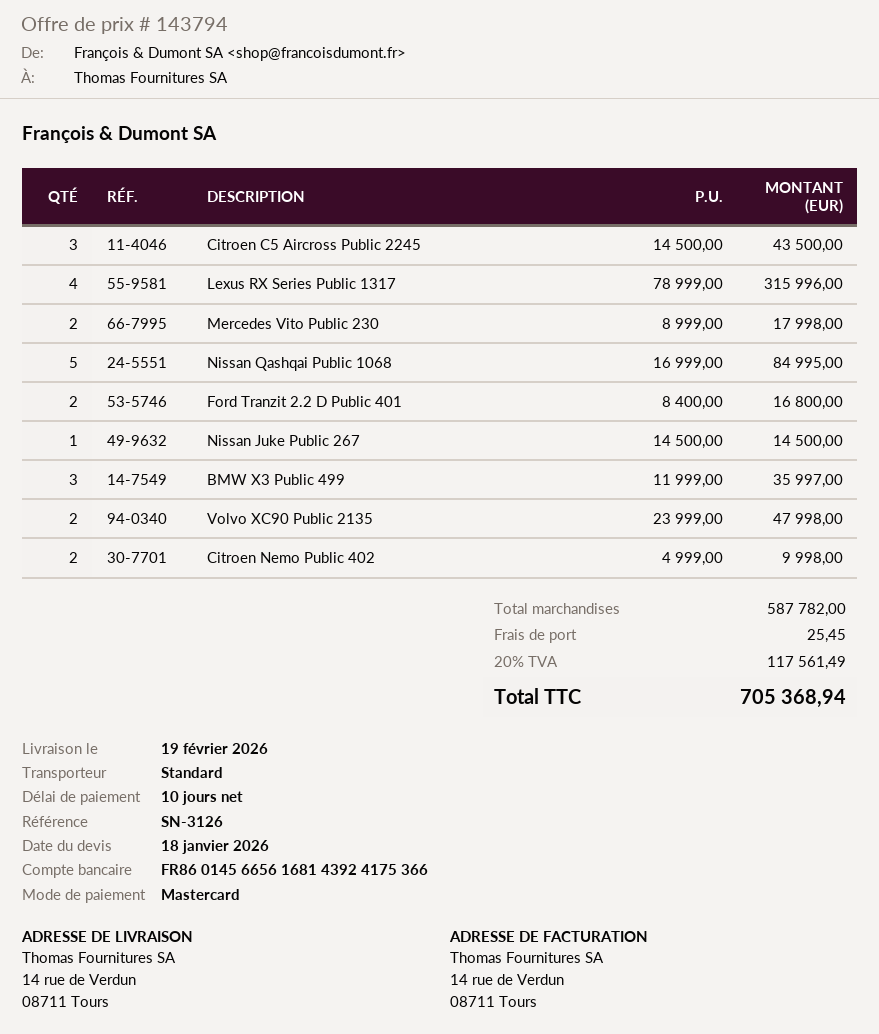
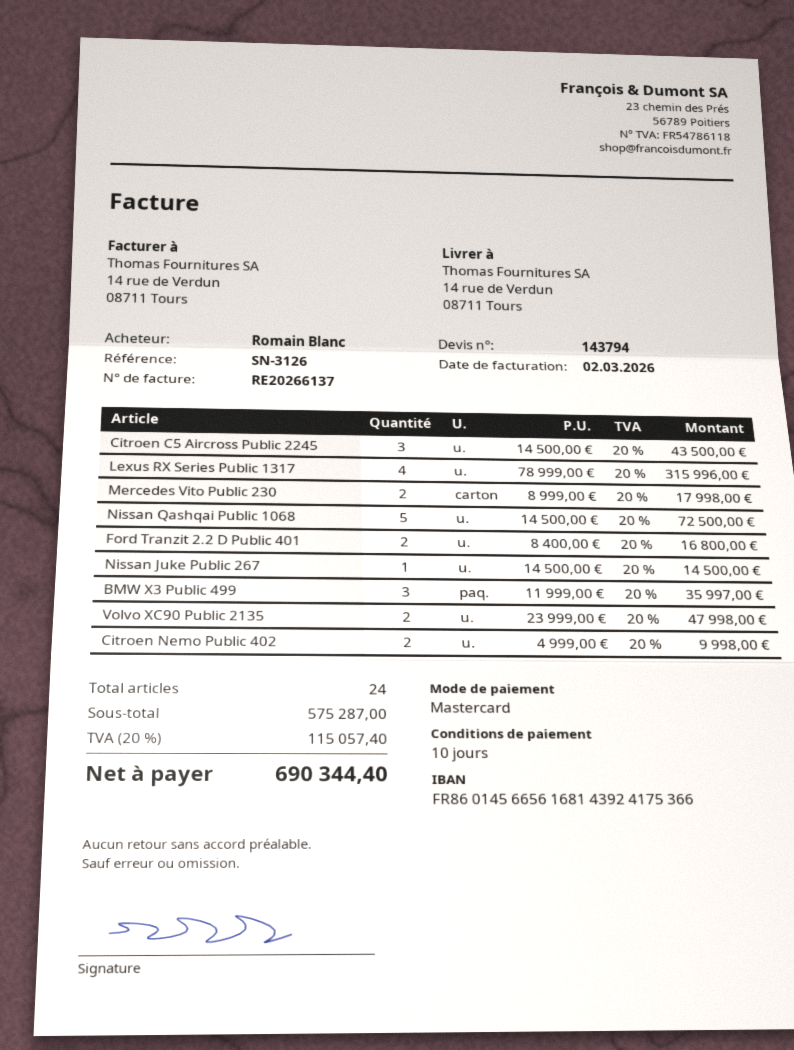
Nissan Qashqai Public 1068: 5 x 16999.00 = 84995.00 -> 5 x 14500.00 = 72500.00
subtotal: 587782.00 -> 575287.00
shipping: 25.45 -> none
tax: 20% = 117561.49 -> 20% = 115057.40
total: 705368.94 -> 690344.40

